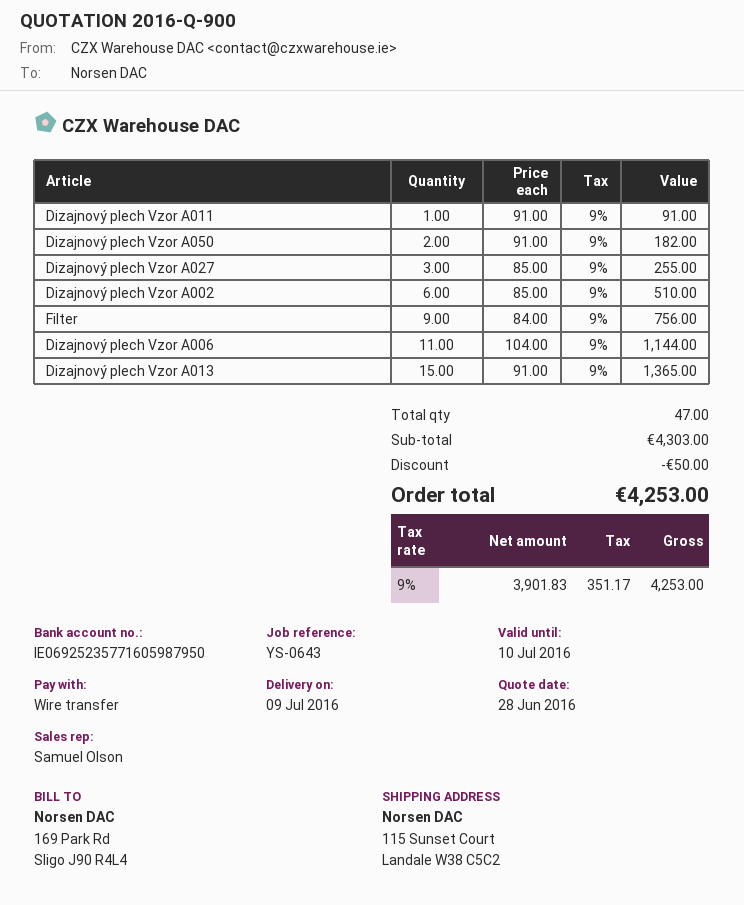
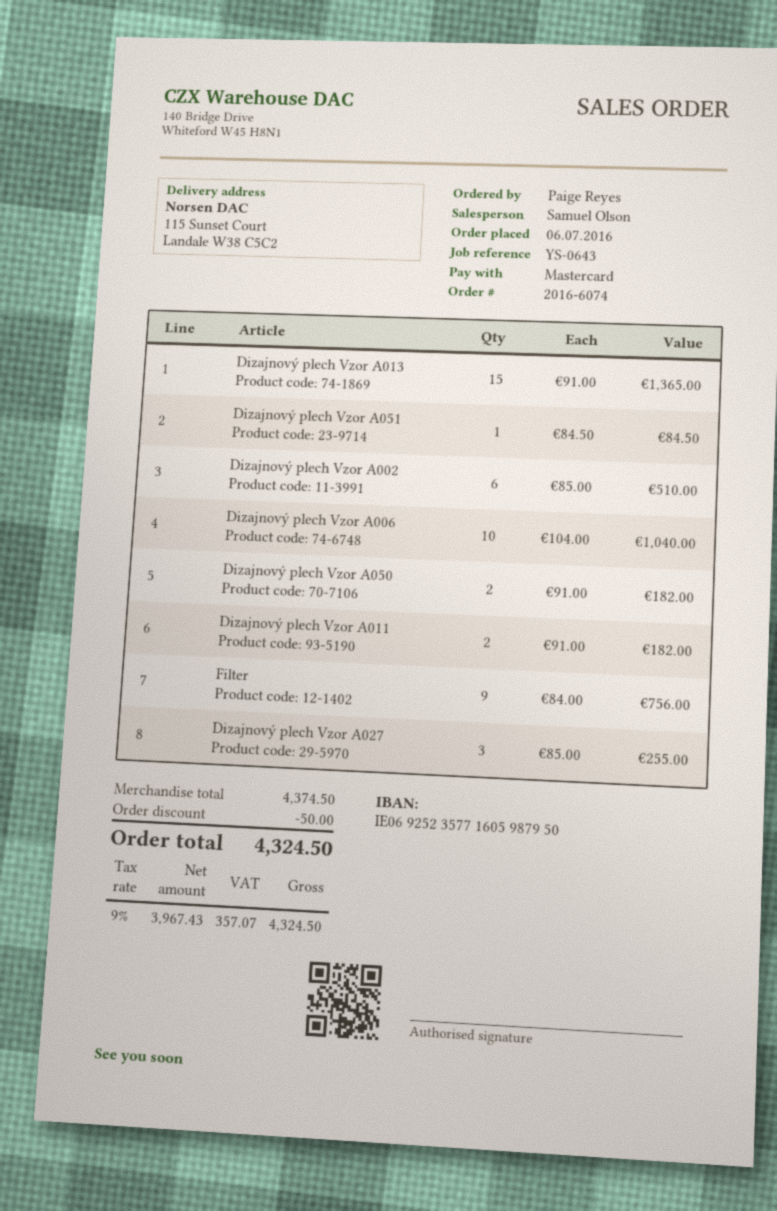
payment method: bank transfer -> Mastercard
Dizajnový plech Vzor A011: 1 x 91.00 = 91.00 -> 2 x 91.00 = 182.00
Dizajnový plech Vzor A006: 11 x 104.00 = 1144.00 -> 10 x 104.00 = 1040.00
Dizajnový plech Vzor A051: none -> 1 x 84.50 = 84.50
subtotal: 4303.00 -> 4374.50
net: 3901.83 -> 3967.43
tax: 9% = 351.17 -> 9% = 357.07
total: 4253.00 -> 4324.50

